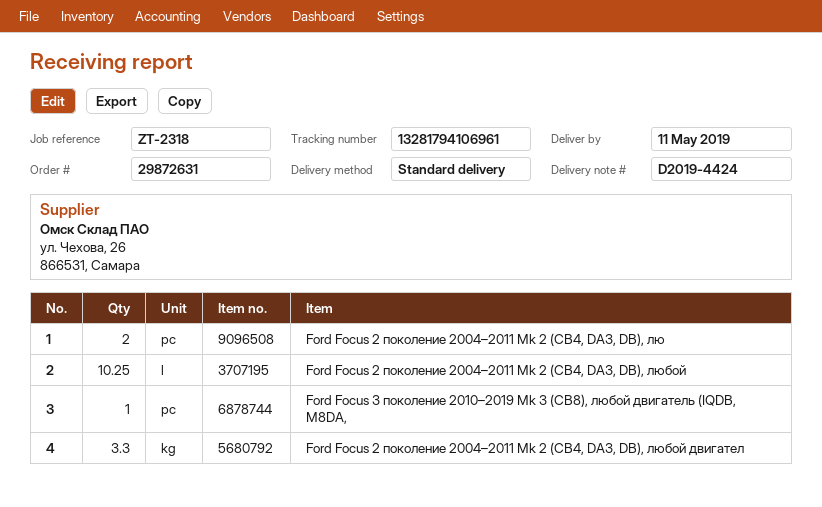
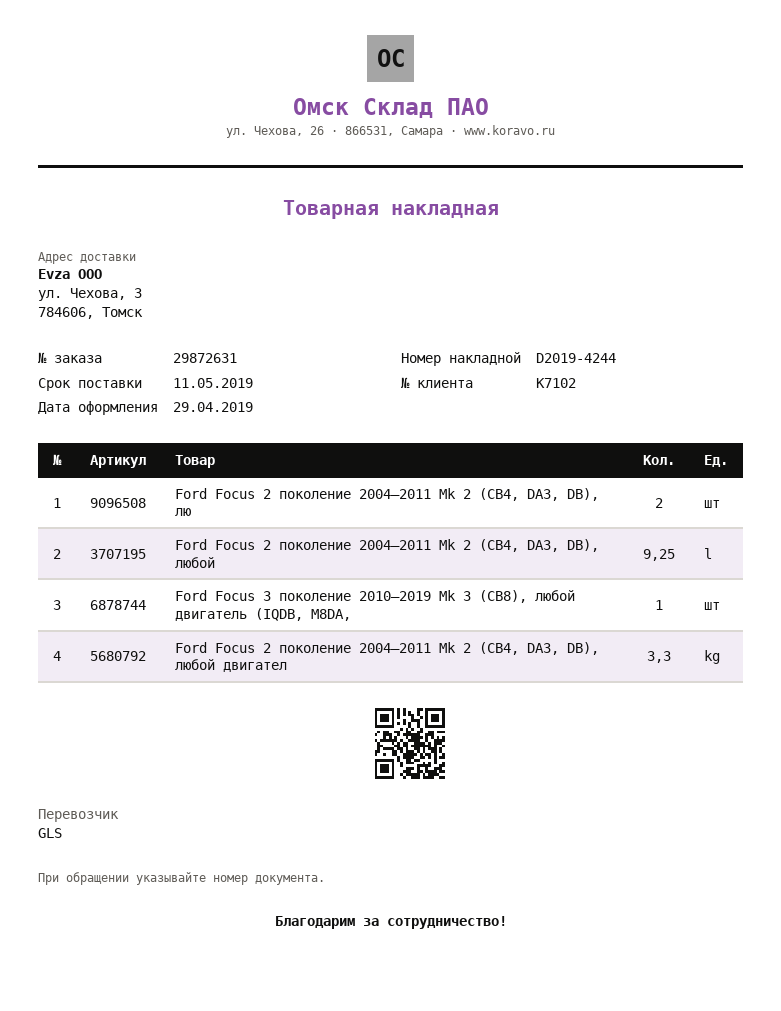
delivery note number: D2019-4424 -> D2019-4244
shipping method: standard -> GLS
Ford Focus 2 поколение 2004–2011 Mk 2 (CB4, DA3, DB), любой: 10.25 -> 9.25

